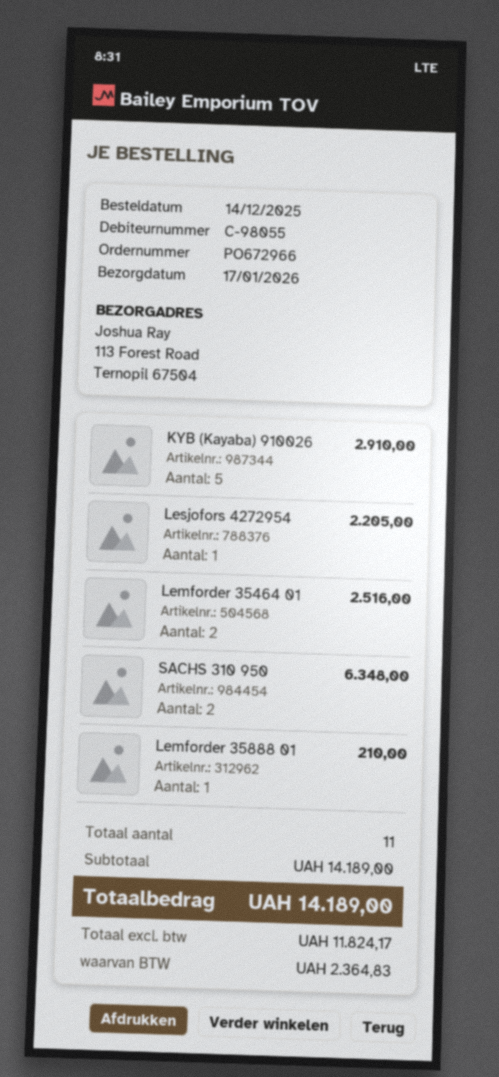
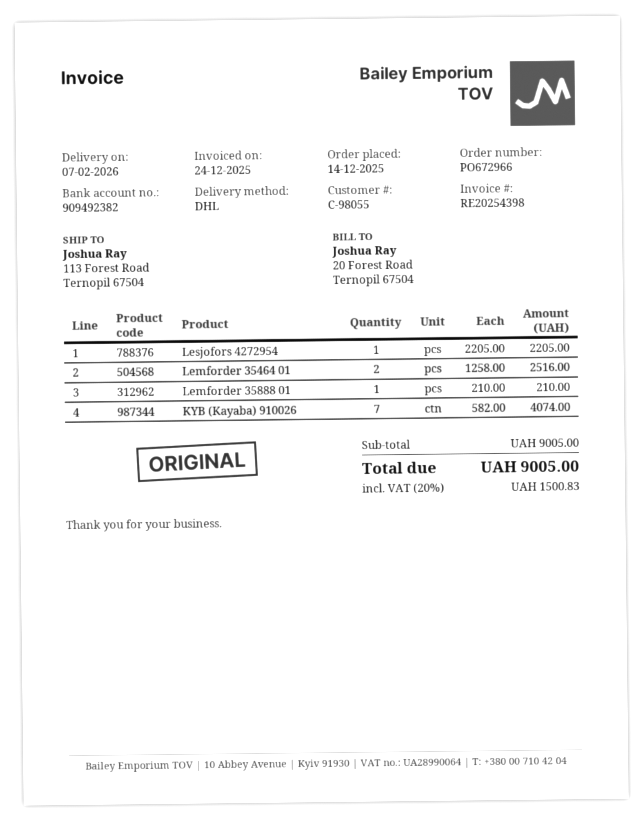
delivery date: 2026-01-17 -> 2026-02-07
KYB (Kayaba) 910026: 5 for 2910.00 -> 7 for 4074.00
SACHS 310 950: 2 for 6348.00 -> none
subtotal: 14189.00 -> 9005.00
tax: 2364.83 -> 1500.83
total: 14189.00 -> 9005.00

